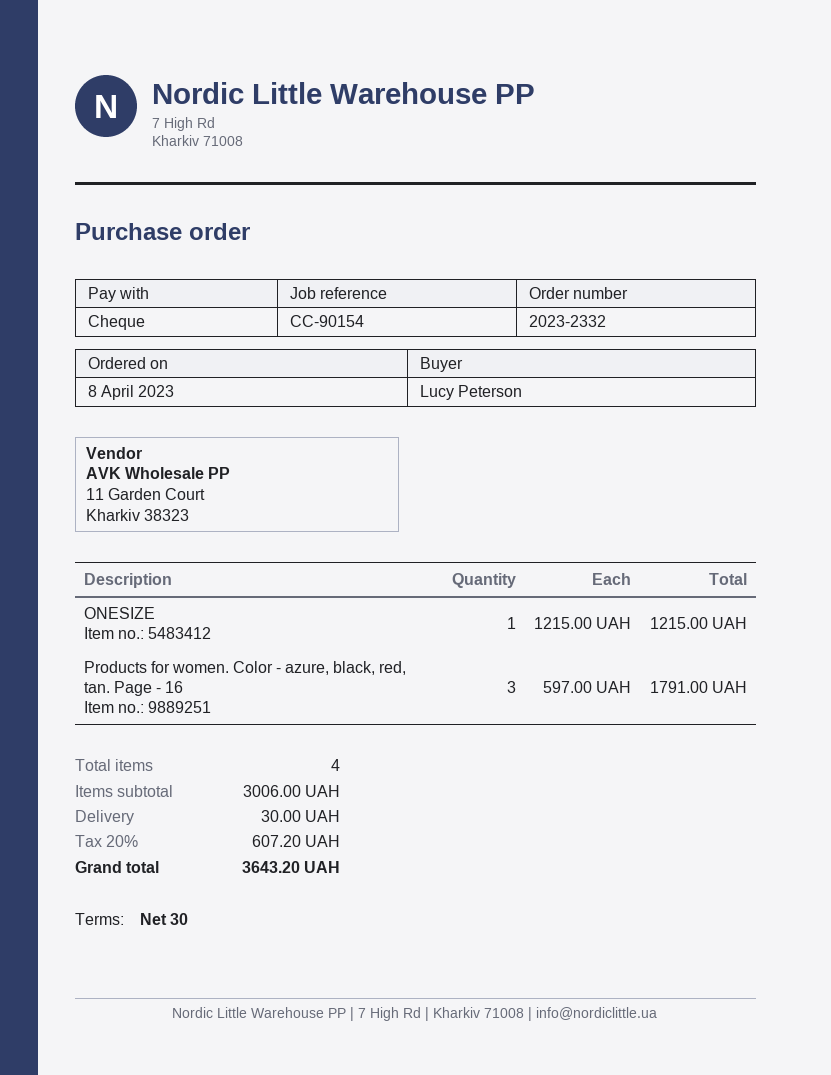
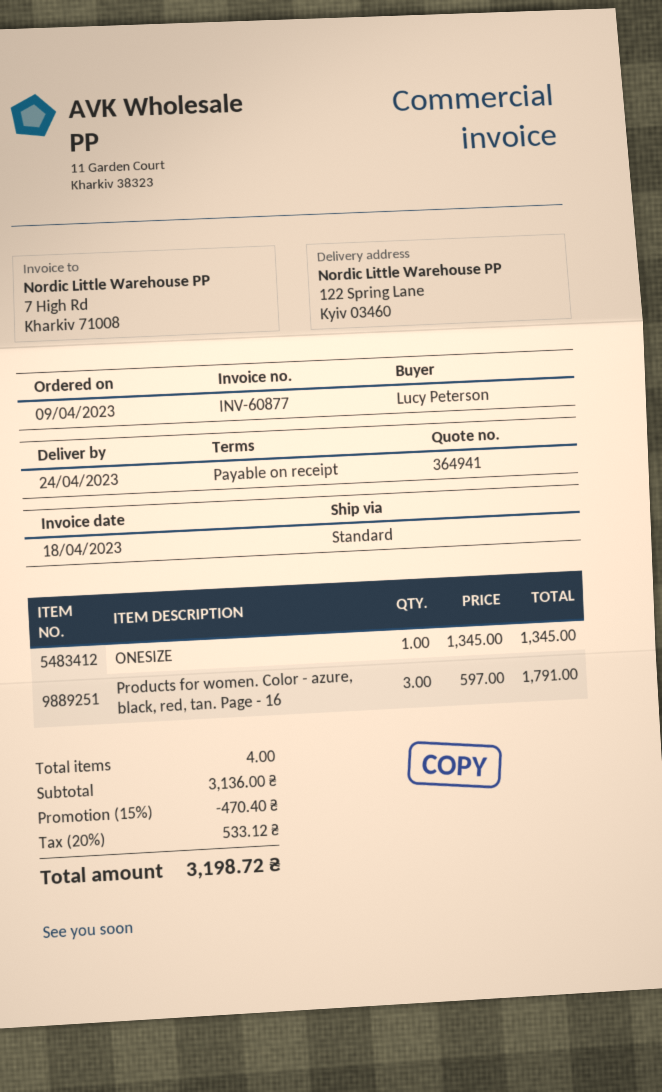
order date: 2023-04-08 -> 2023-04-09
payment terms: 30 days -> on receipt
ONESIZE: 1 x 1215.00 = 1215.00 -> 1 x 1345.00 = 1345.00
subtotal: 3006.00 -> 3136.00
discount: none -> 15% = 470.40
shipping: 30.00 -> none
tax: 20% = 607.20 -> 20% = 533.12
total: 3643.20 -> 3198.72

